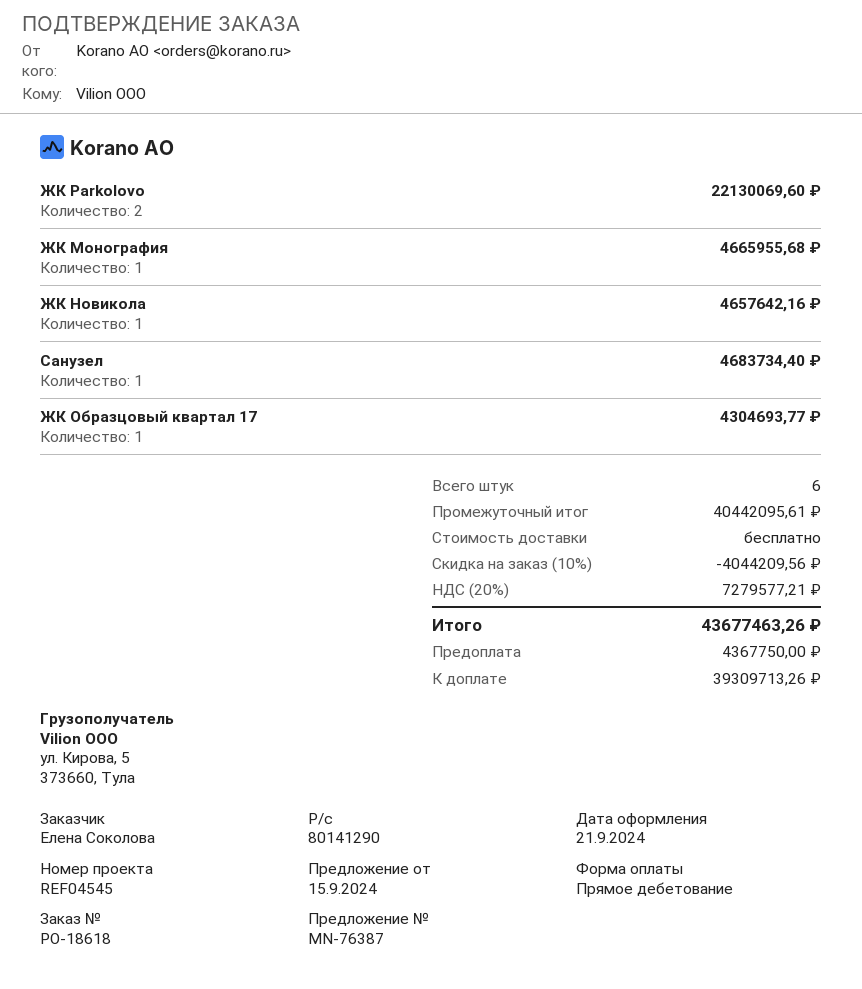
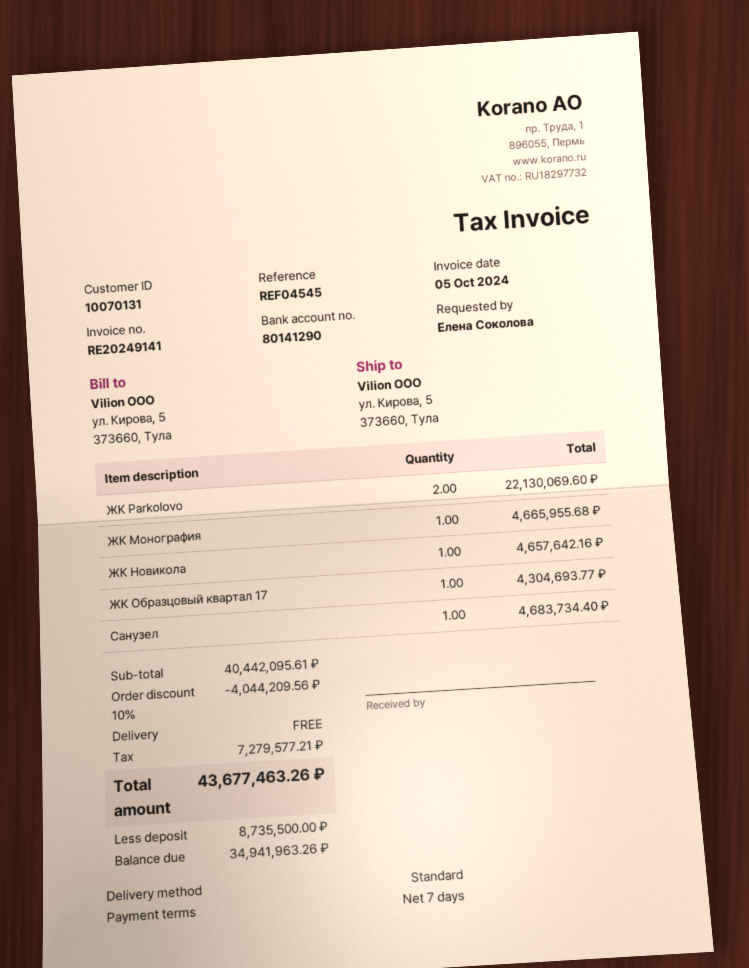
deposit: 4367750.00 -> 8735500.00
balance: 39309713.26 -> 34941963.26

